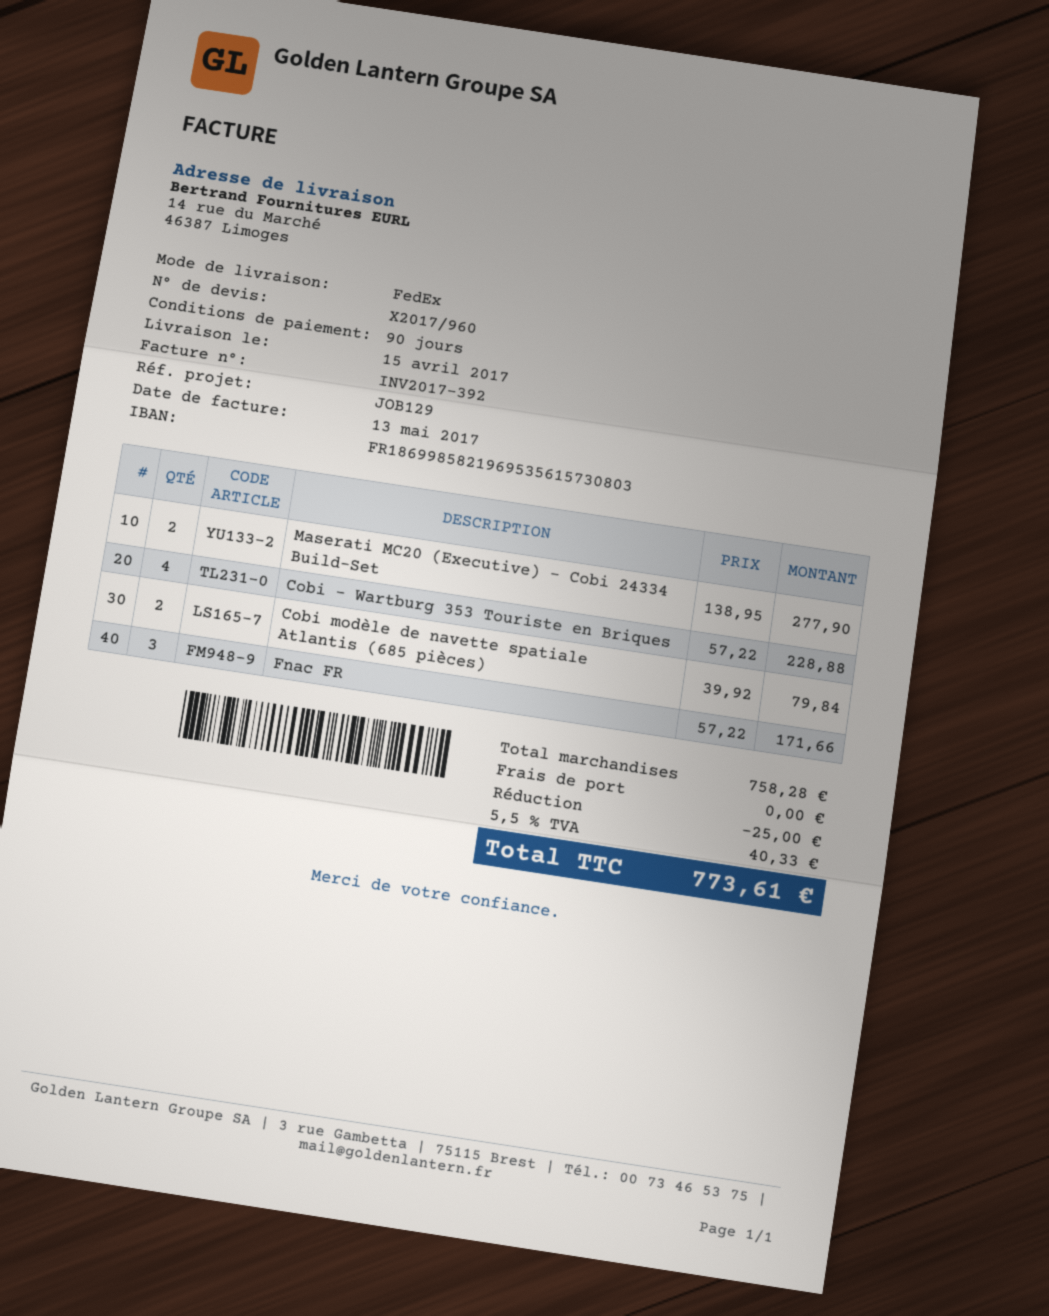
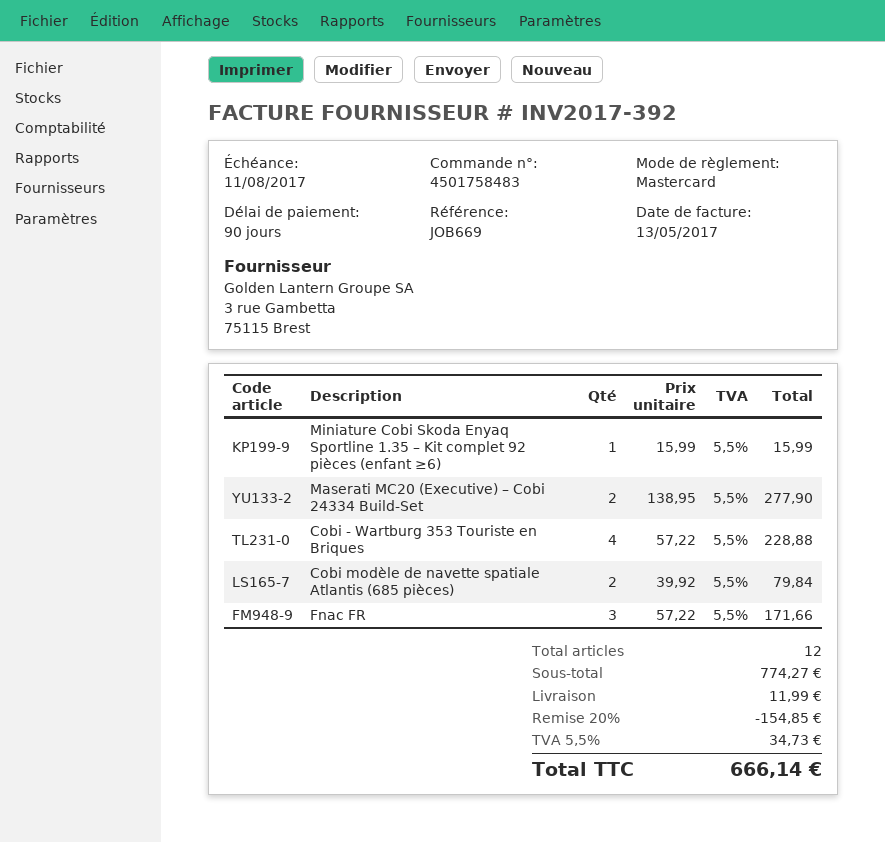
reference: JOB129 -> JOB669
Miniature Cobi Skoda Enyaq Sportline 1.35 – Kit complet 92 pièces (enfant ≥6): none -> 1 x 15.99 = 15.99
subtotal: 758.28 -> 774.27
discount: 25.00 -> 154.85
shipping: 0.00 -> 11.99
tax: 5.5% = 40.33 -> 5.5% = 34.73
total: 773.61 -> 666.14

